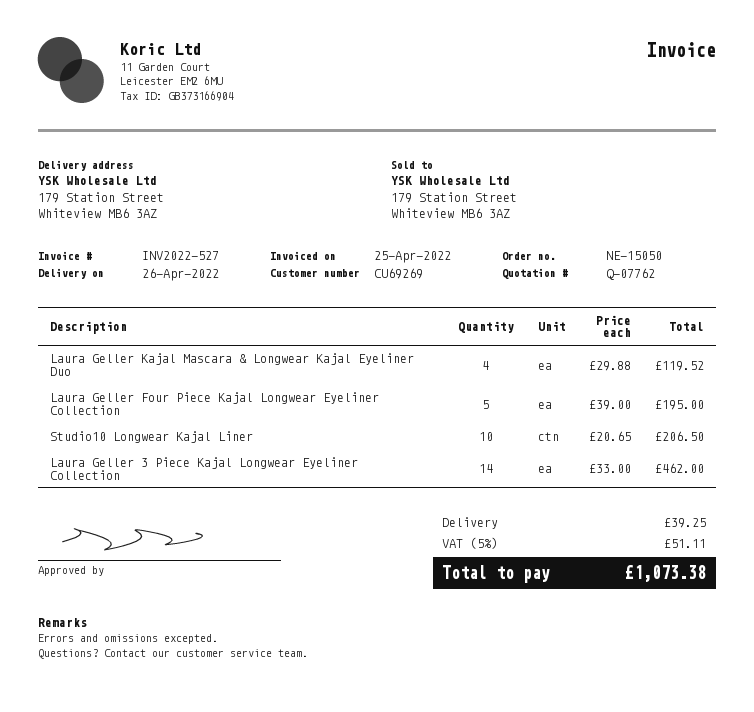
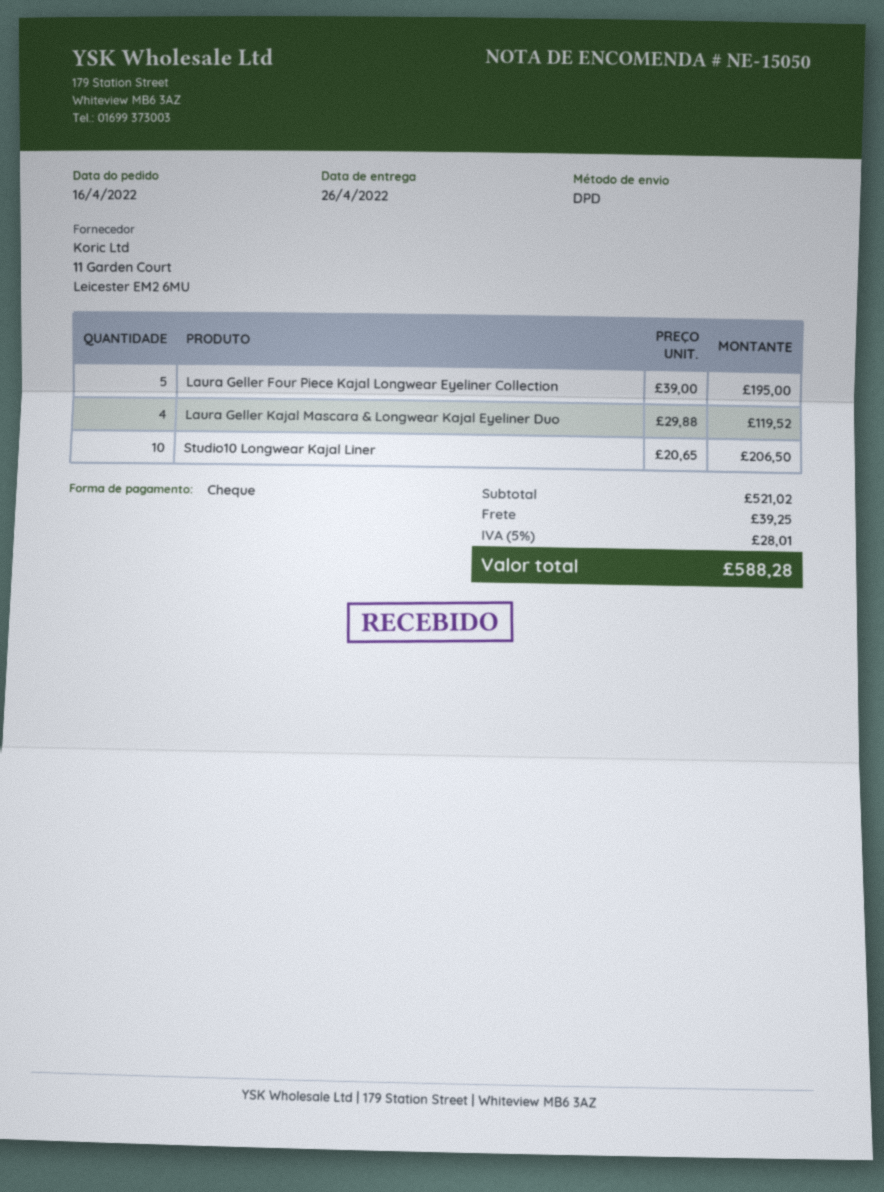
Laura Geller 3 Piece Kajal Longwear Eyeliner Collection: 14 x 33.00 = 462.00 -> none
tax: 5% = 51.11 -> 5% = 28.01
total: 1073.38 -> 588.28

